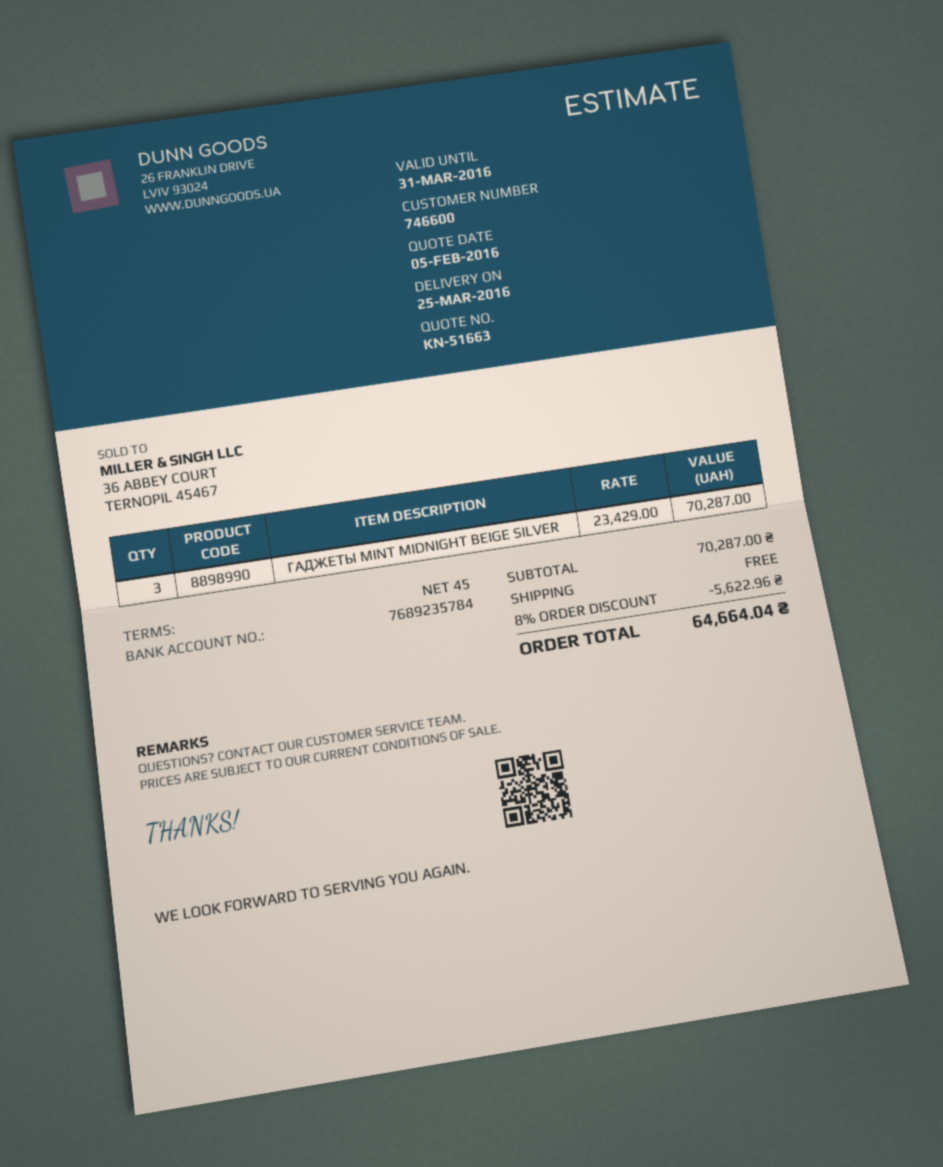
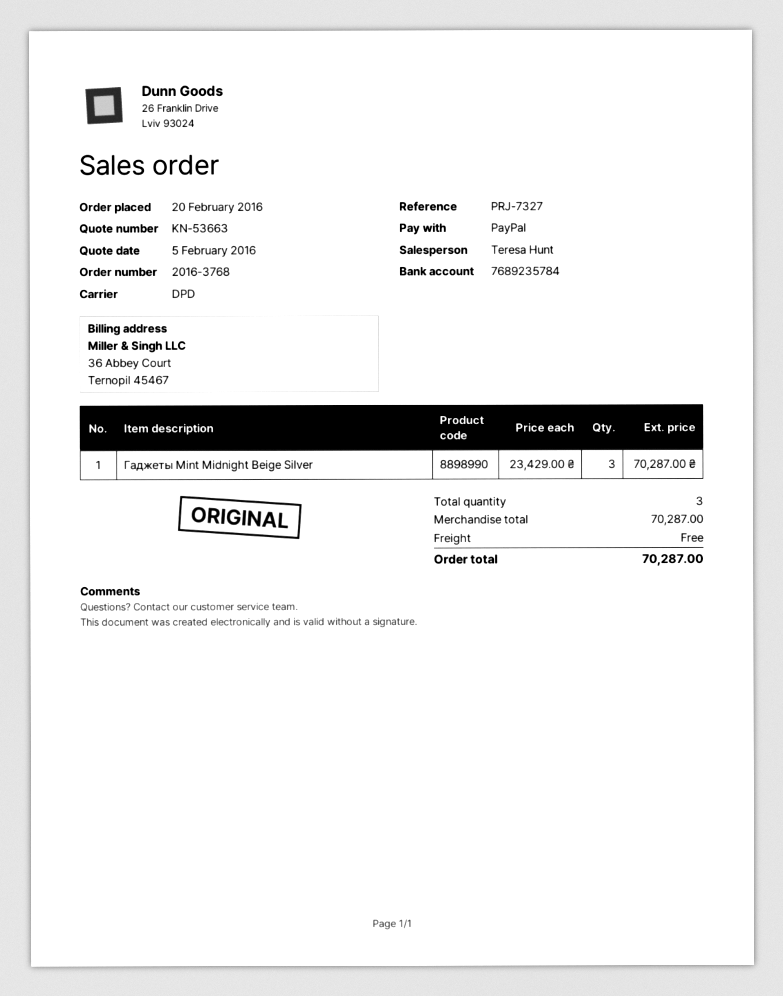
quote number: KN-51663 -> KN-53663
discount: 8% = 5622.96 -> none
total: 64664.04 -> 70287.00

